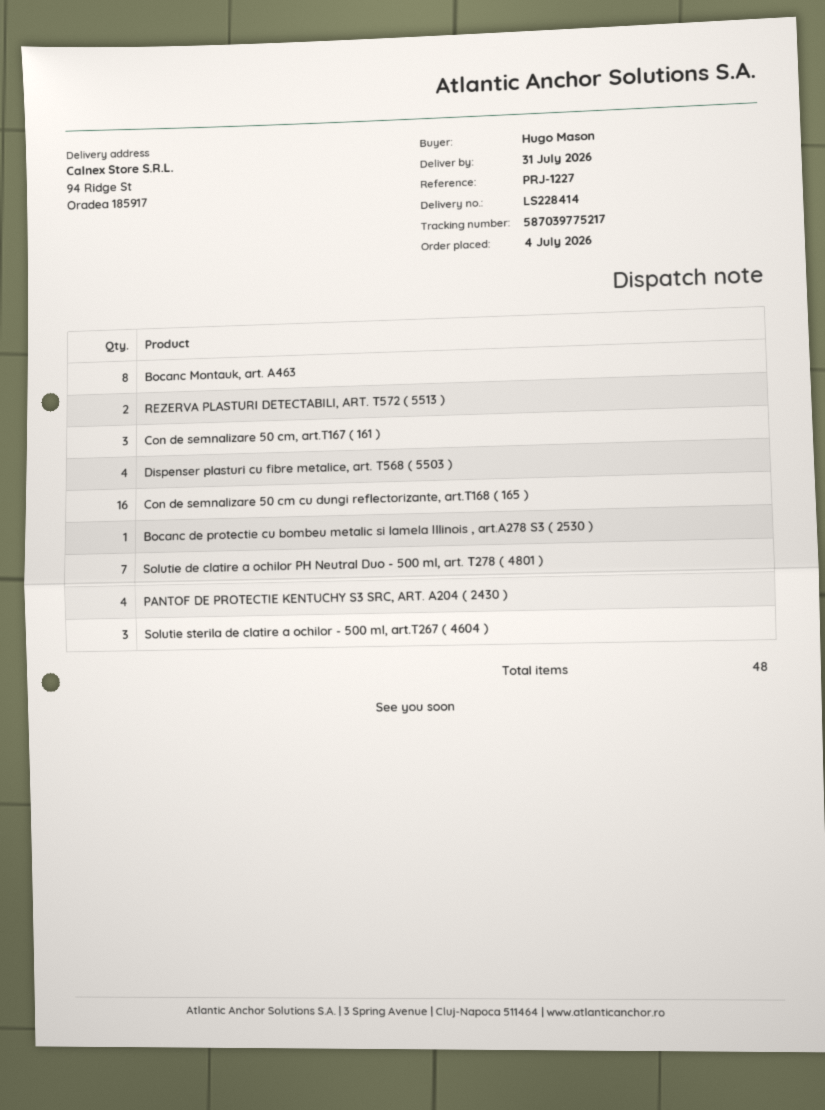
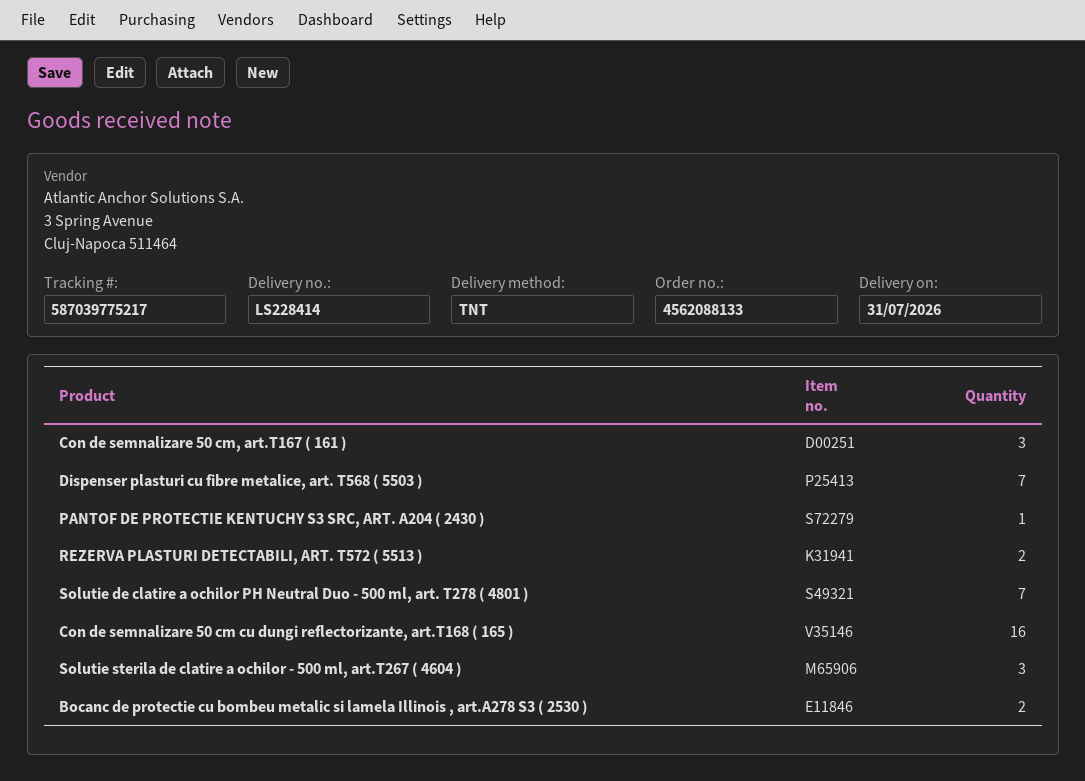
Bocanc Montauk, art. A463: 8 -> none
Dispenser plasturi cu fibre metalice, art. T568 ( 5503 ): 4 -> 7
Bocanc de protectie cu bombeu metalic si lamela Illinois , art.A278 S3 ( 2530 ): 1 -> 2
PANTOF DE PROTECTIE KENTUCHY S3 SRC, ART. A204 ( 2430 ): 4 -> 1

